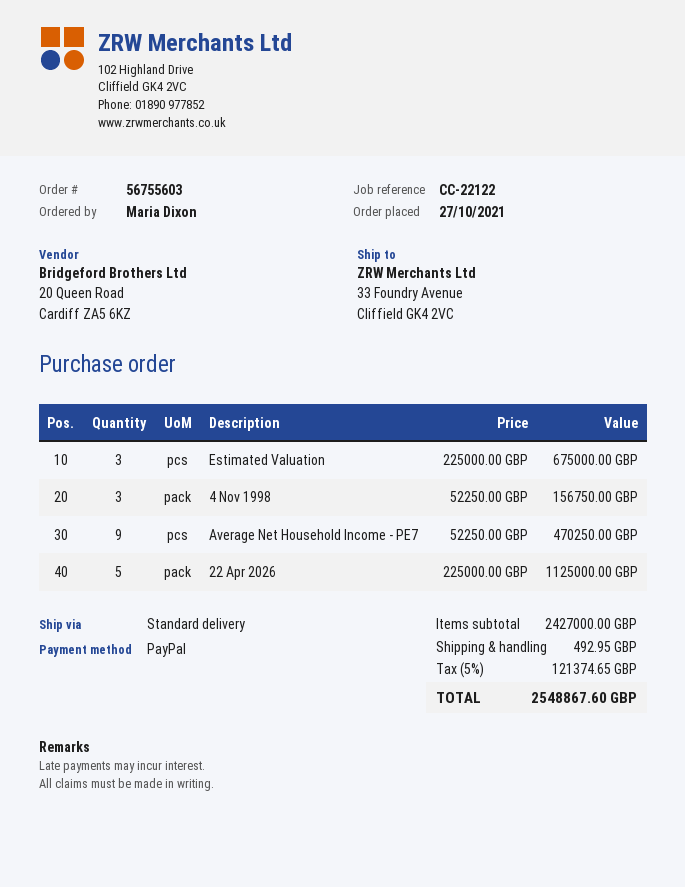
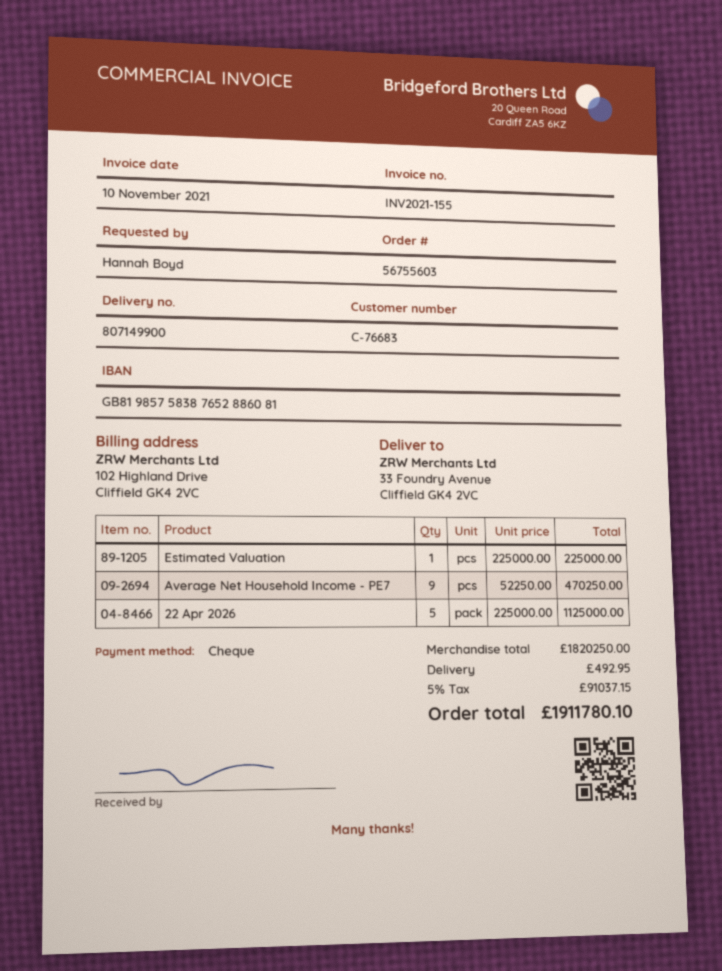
ordered by: Maria Dixon -> Hannah Boyd
payment method: PayPal -> cheque
Estimated Valuation: 3 x 225000.00 = 675000.00 -> 1 x 225000.00 = 225000.00
4 Nov 1998: 3 x 52250.00 = 156750.00 -> none
subtotal: 2427000.00 -> 1820250.00
tax: 5% = 121374.65 -> 5% = 91037.15
total: 2548867.60 -> 1911780.10

